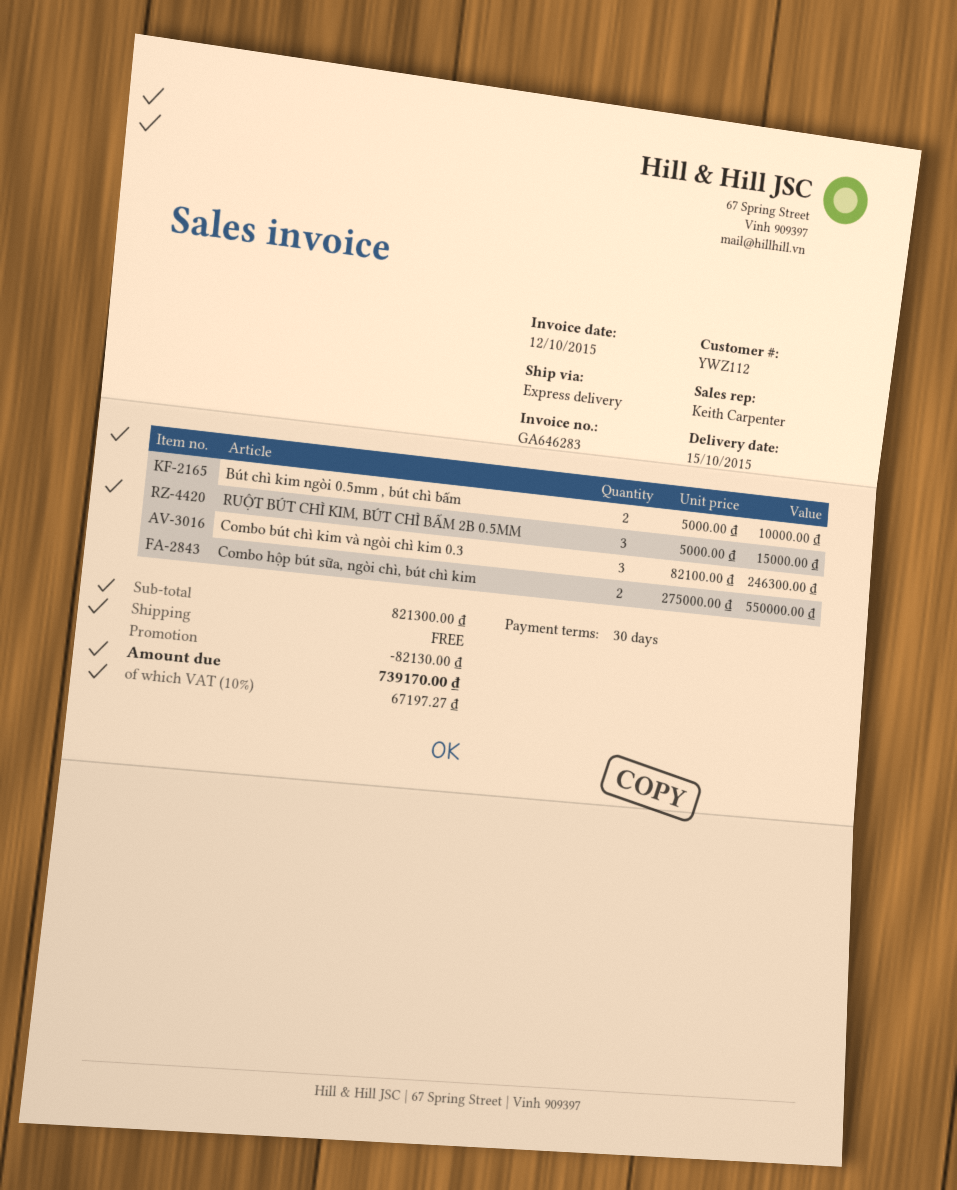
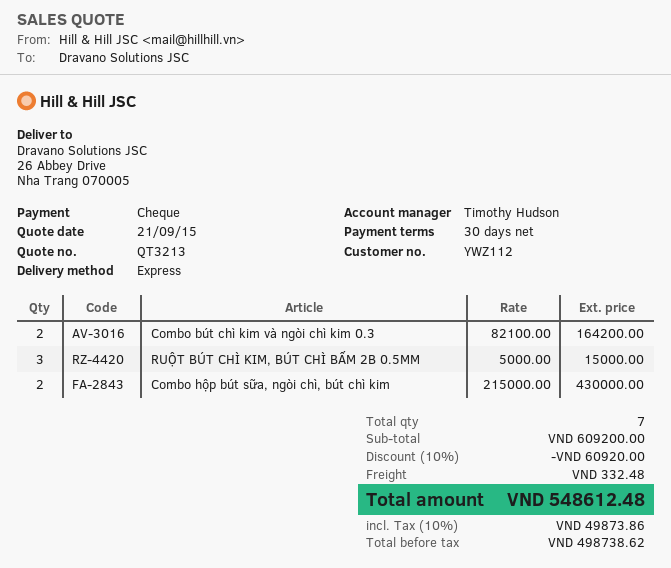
sales rep: Keith Carpenter -> Timothy Hudson
Bút chì kim ngòi 0.5mm , bút chì bấm: 2 x 5000.00 = 10000.00 -> none
Combo bút chì kim và ngòi chì kim 0.3: 3 x 82100.00 = 246300.00 -> 2 x 82100.00 = 164200.00
Combo hộp bút sữa, ngòi chì, bút chì kim: 2 x 275000.00 = 550000.00 -> 2 x 215000.00 = 430000.00
subtotal: 821300.00 -> 609200.00
discount: 82130.00 -> 60920.00
shipping: 0.00 -> 332.48
tax: 10% = 67197.27 -> 10% = 49873.86
total: 739170.00 -> 548612.48

